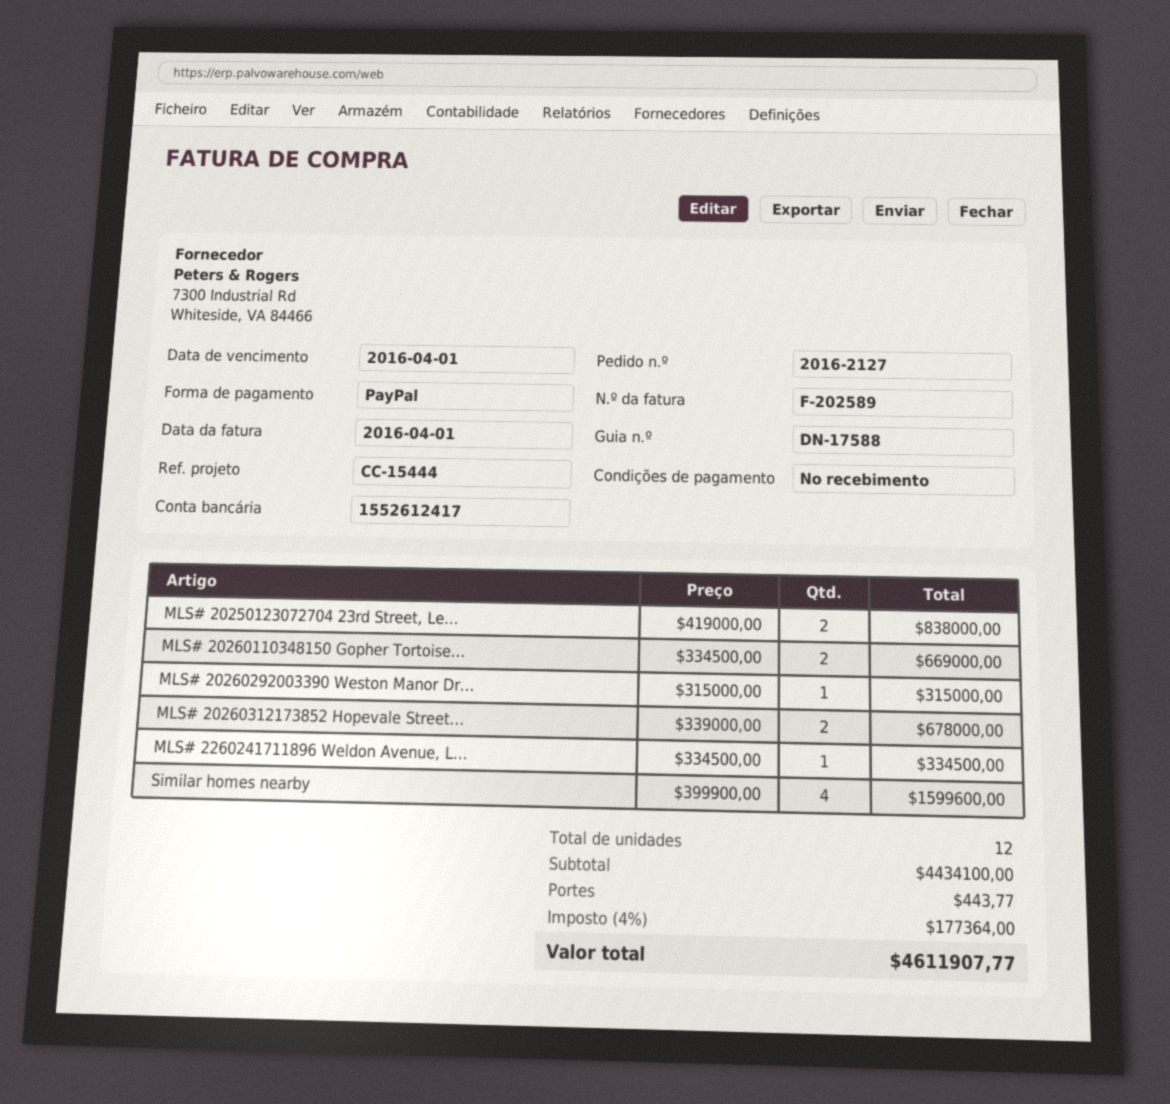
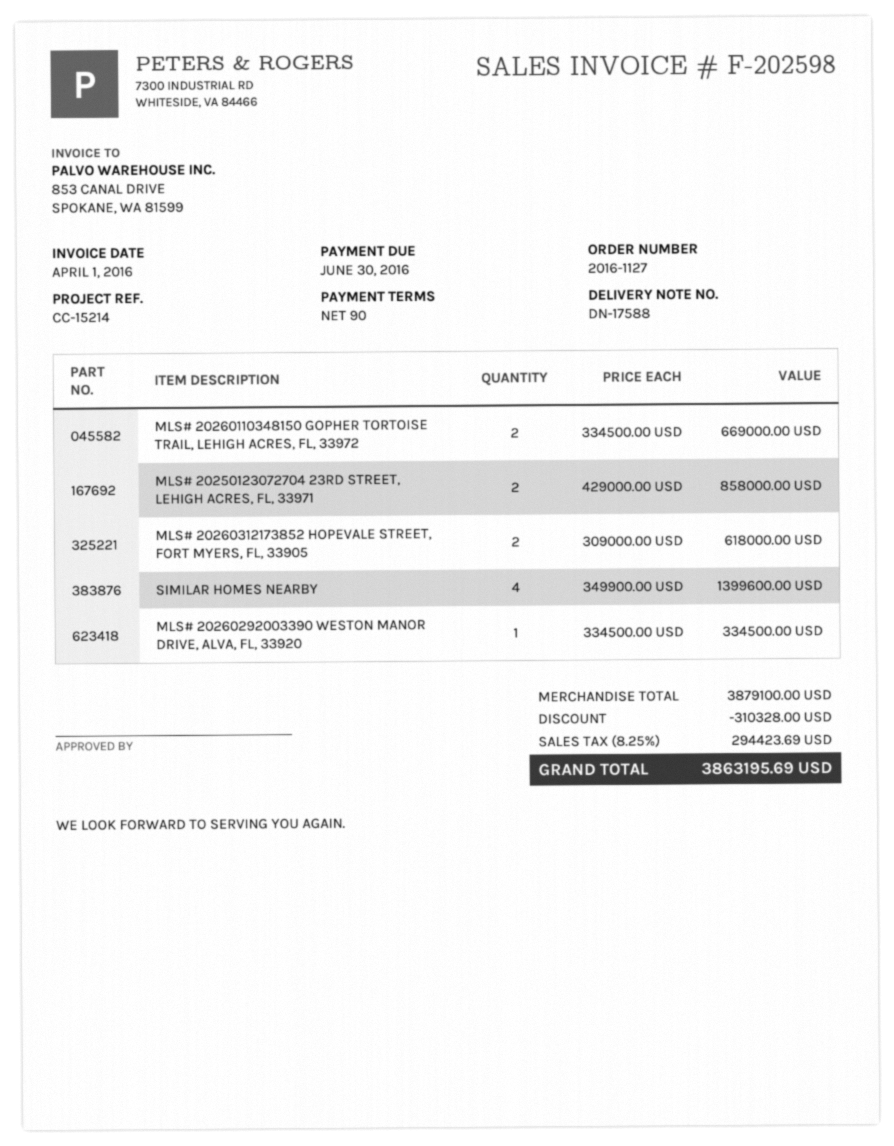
order number: 2016-2127 -> 2016-1127
invoice number: F-202589 -> F-202598
payment terms: on receipt -> 90 days
due date: 2016-04-01 -> 2016-06-30
reference: CC-15444 -> CC-15214
MLS# 20250123072704 23rd Street, Le...: 2 x 419000.00 = 838000.00 -> 2 x 429000.00 = 858000.00
MLS# 20260292003390 Weston Manor Dr...: 1 x 315000.00 = 315000.00 -> 1 x 334500.00 = 334500.00
MLS# 20260312173852 Hopevale Street...: 2 x 339000.00 = 678000.00 -> 2 x 309000.00 = 618000.00
MLS# 2260241711896 Weldon Avenue, L...: 1 x 334500.00 = 334500.00 -> none
Similar homes nearby: 4 x 399900.00 = 1599600.00 -> 4 x 349900.00 = 1399600.00
subtotal: 4434100.00 -> 3879100.00
discount: none -> 310328.00
shipping: 443.77 -> none
tax: 4% = 177364.00 -> 8.25% = 294423.69
total: 4611907.77 -> 3863195.69

